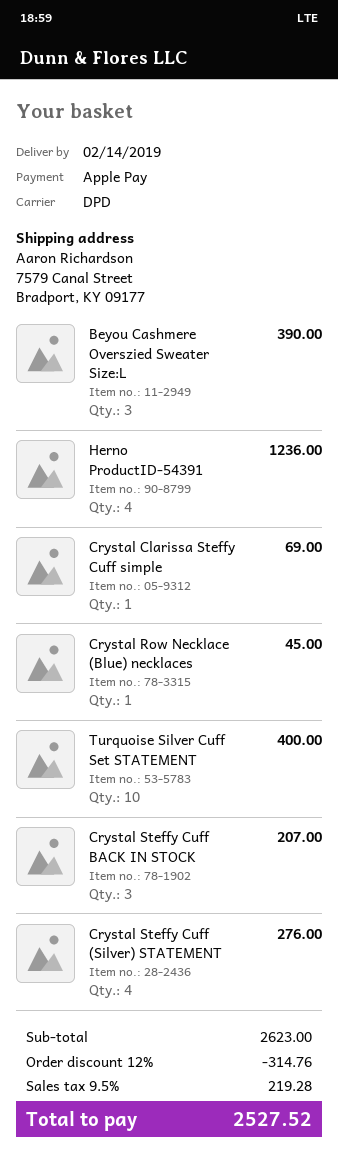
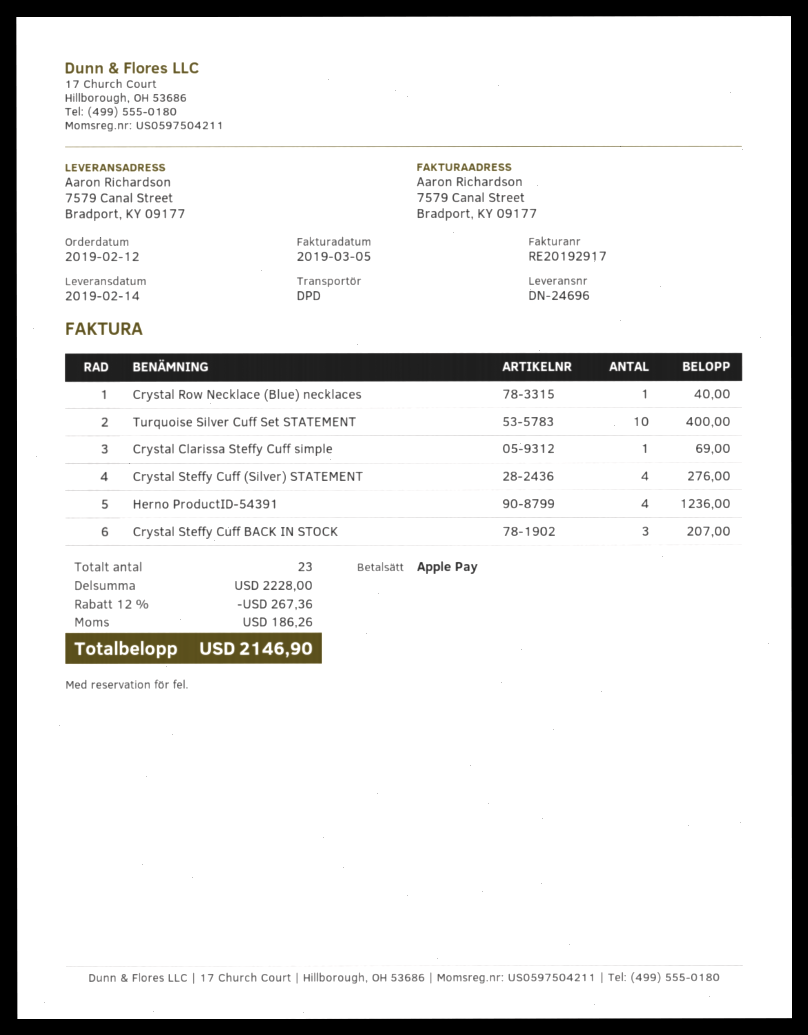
Beyou Cashmere Overszied Sweater Size:L: 3 for 390.00 -> none
Crystal Row Necklace (Blue) necklaces: 1 for 45.00 -> 1 for 40.00
subtotal: 2623.00 -> 2228.00
discount: 12% = 314.76 -> 12% = 267.36
tax: 219.28 -> 186.26
total: 2527.52 -> 2146.90

